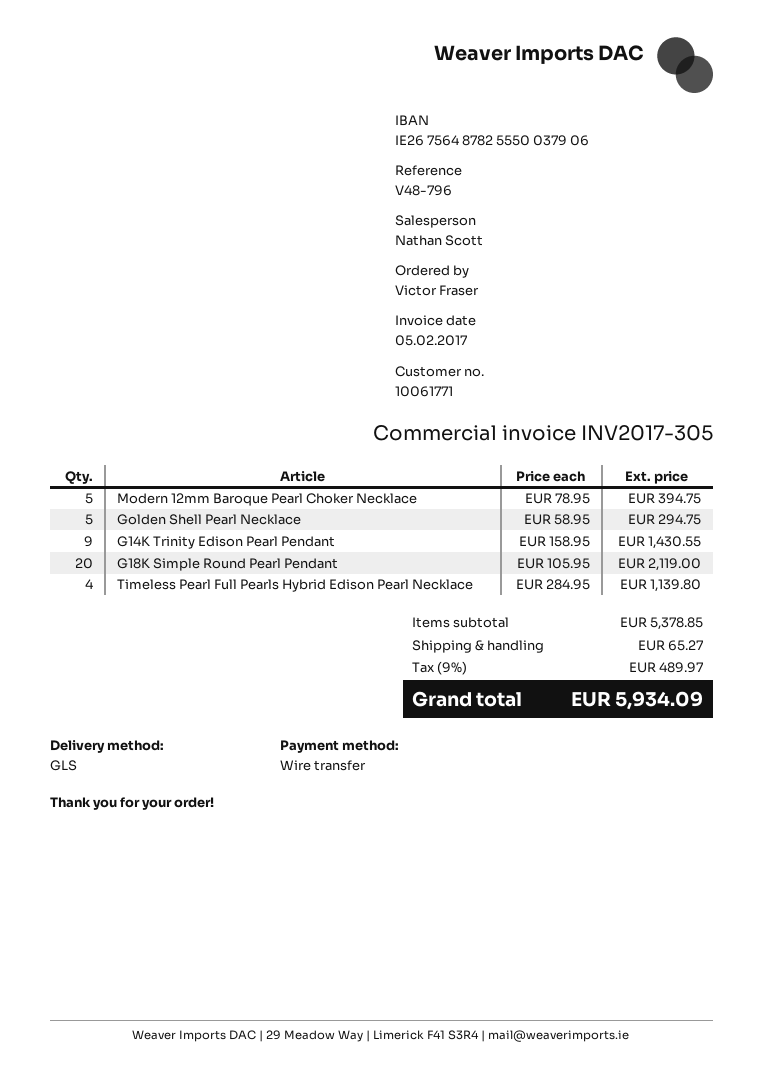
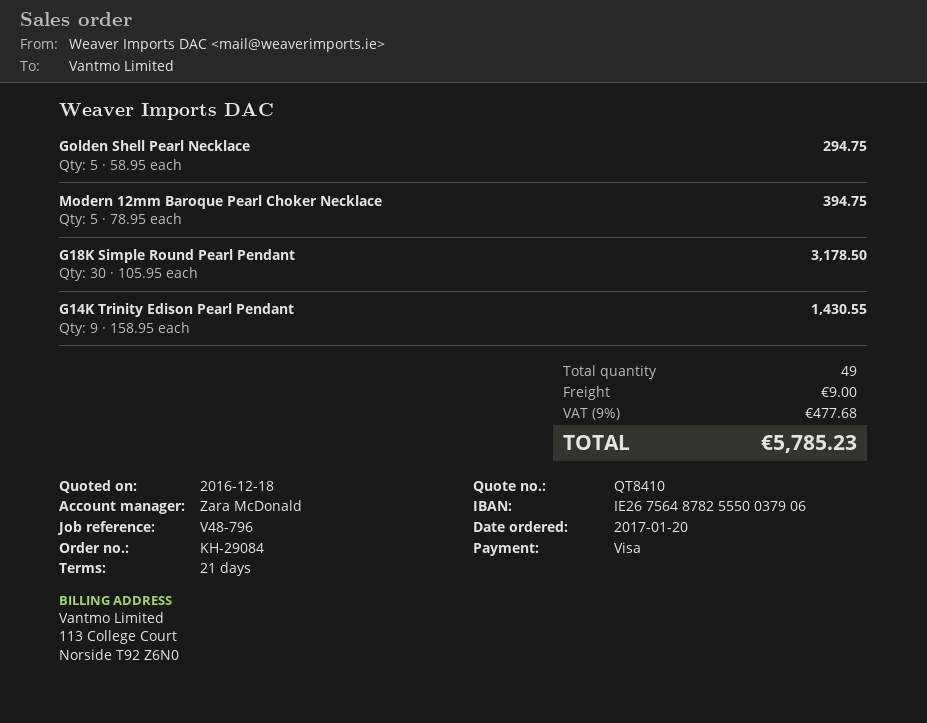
sales rep: Nathan Scott -> Zara McDonald
payment method: bank transfer -> Visa
G18K Simple Round Pearl Pendant: 20 x 105.95 = 2119.00 -> 30 x 105.95 = 3178.50
Timeless Pearl Full Pearls Hybrid Edison Pearl Necklace: 4 x 284.95 = 1139.80 -> none
shipping: 65.27 -> 9.00
tax: 9% = 489.97 -> 9% = 477.68
total: 5934.09 -> 5785.23

